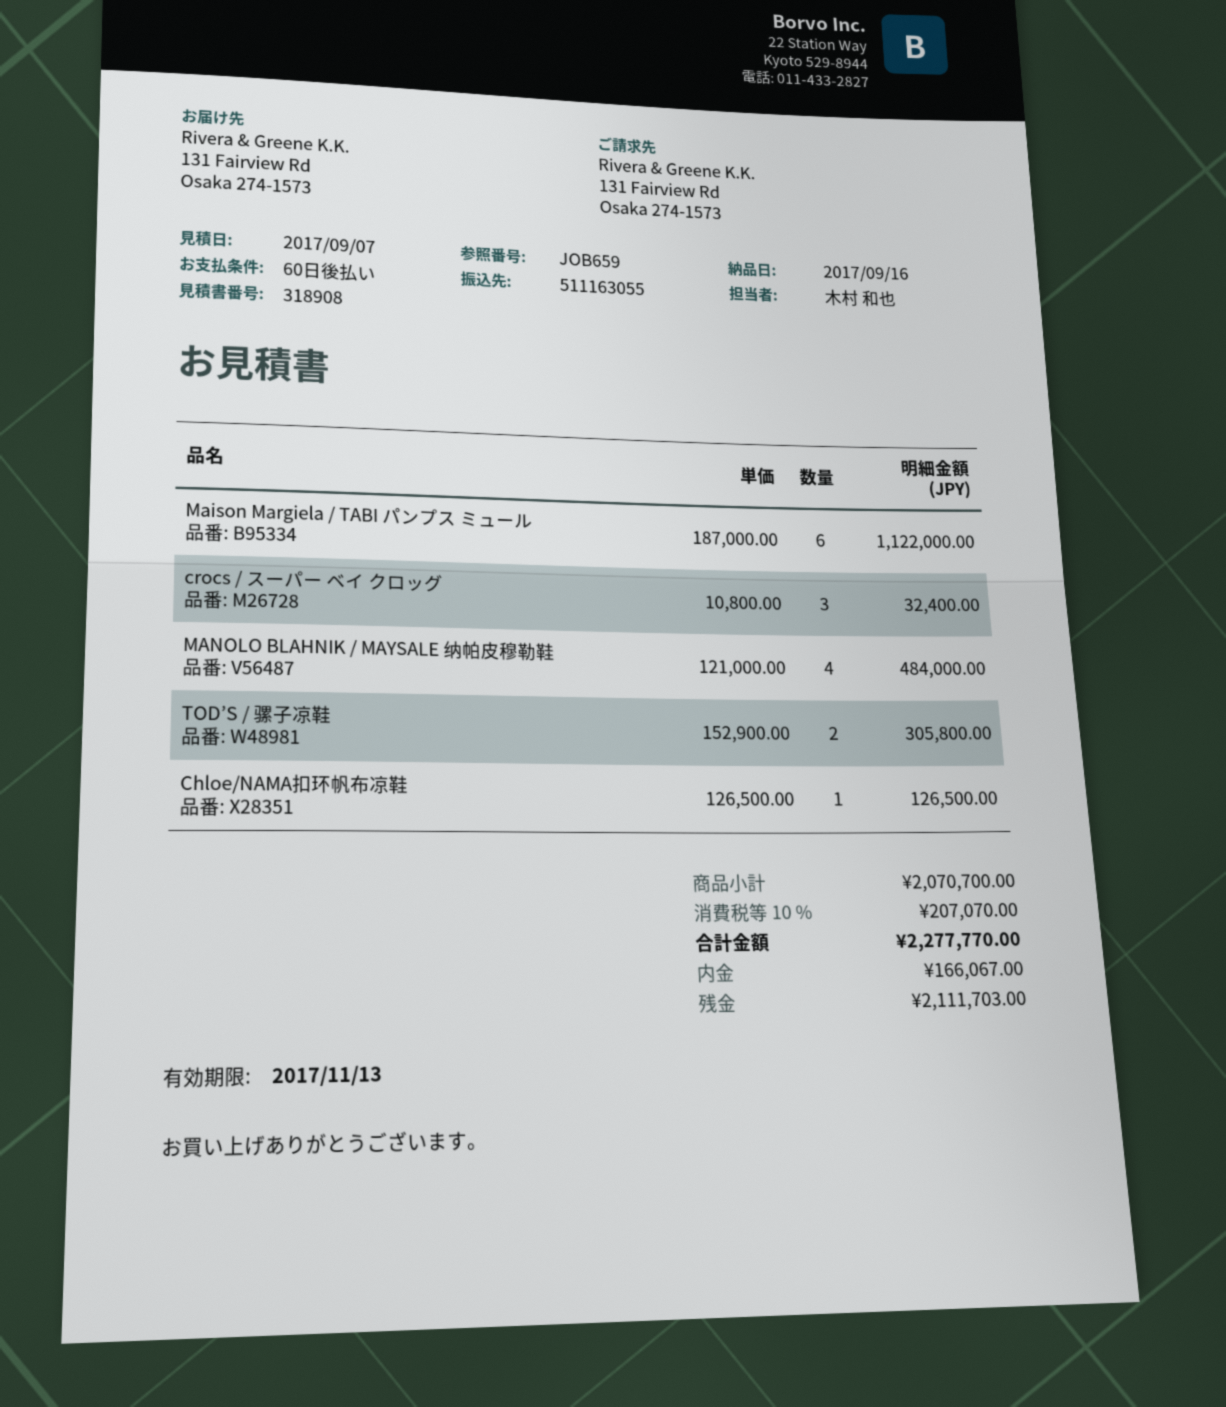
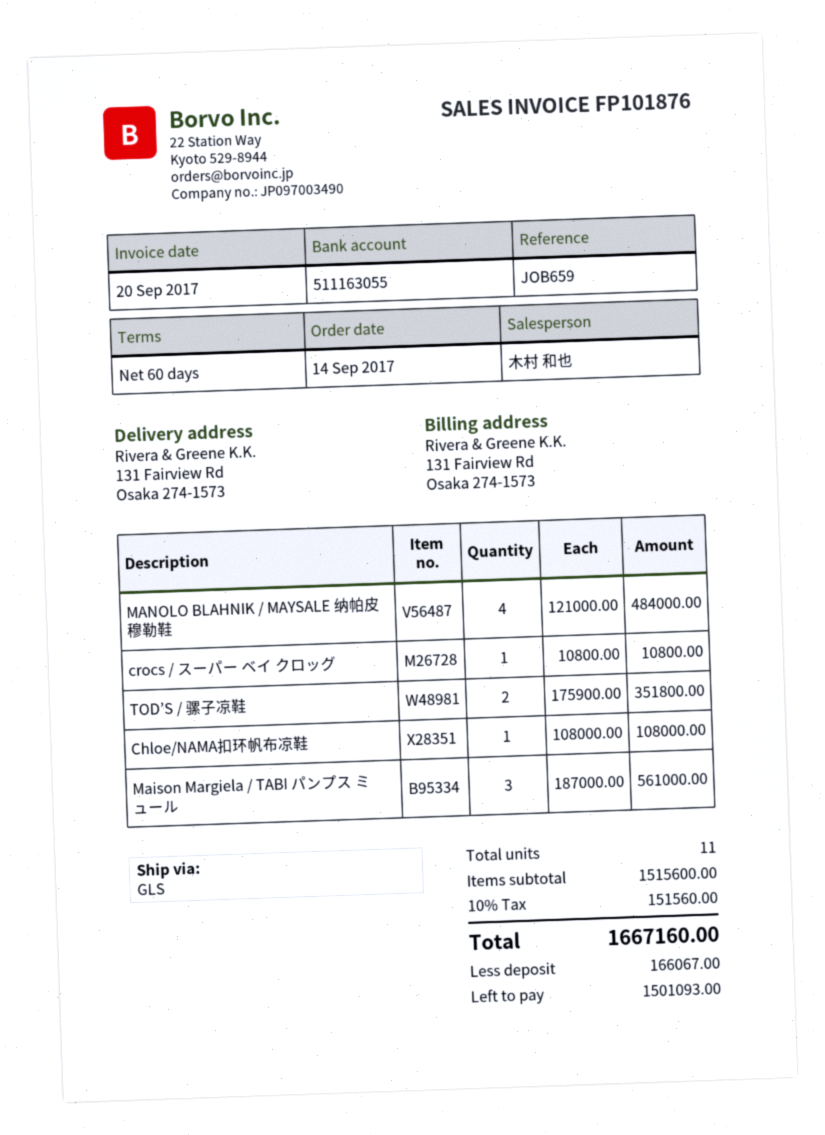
Maison Margiela / TABI パンプス ミュール: 6 x 187000.00 = 1122000.00 -> 3 x 187000.00 = 561000.00
crocs / スーパー ベイ クロッグ: 3 x 10800.00 = 32400.00 -> 1 x 10800.00 = 10800.00
TOD’S / 骡子凉鞋: 2 x 152900.00 = 305800.00 -> 2 x 175900.00 = 351800.00
Chloe/NAMA扣环帆布凉鞋: 1 x 126500.00 = 126500.00 -> 1 x 108000.00 = 108000.00
subtotal: 2070700.00 -> 1515600.00
tax: 10% = 207070.00 -> 10% = 151560.00
total: 2277770.00 -> 1667160.00
balance: 2111703.00 -> 1501093.00

